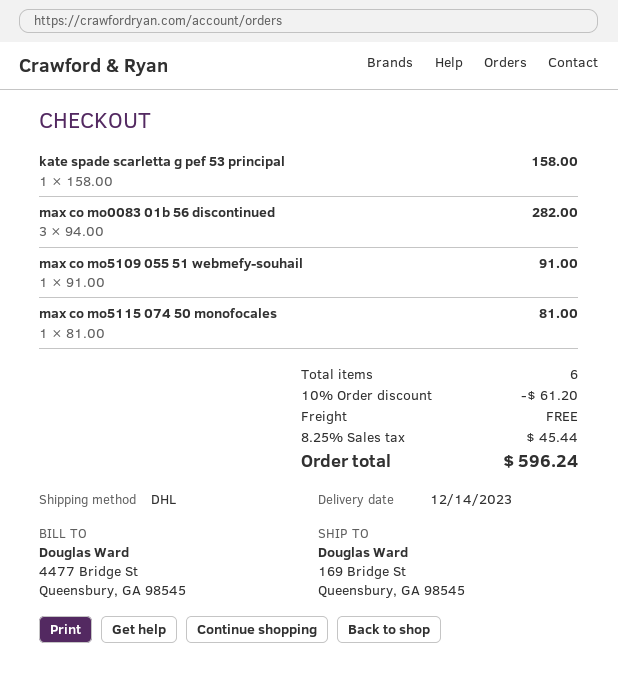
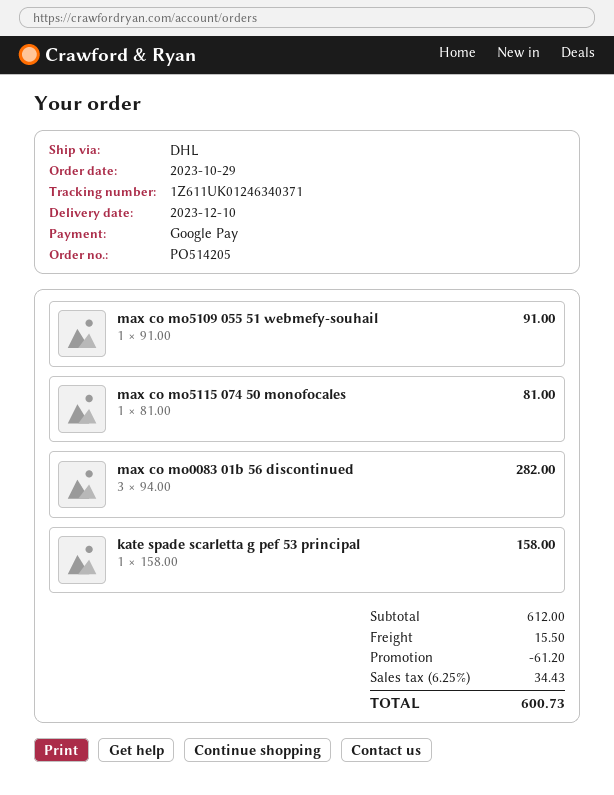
delivery date: 2023-12-14 -> 2023-12-10
shipping: 0.00 -> 15.50
tax: 8.25% = 45.44 -> 6.25% = 34.43
total: 596.24 -> 600.73

